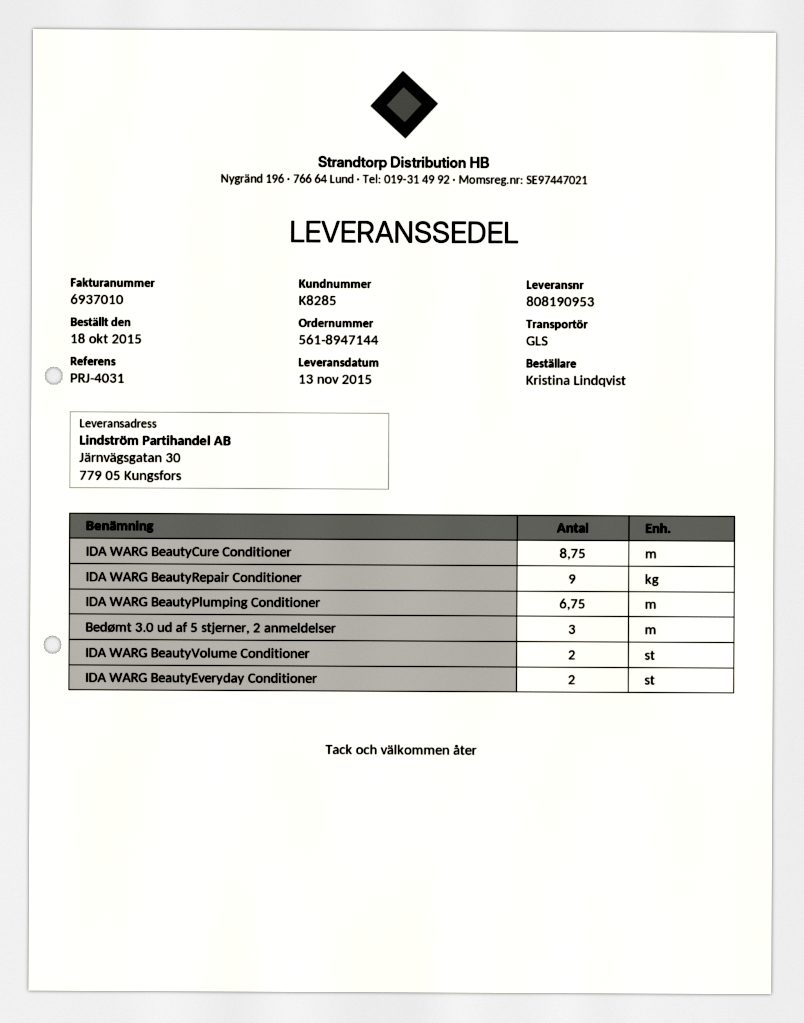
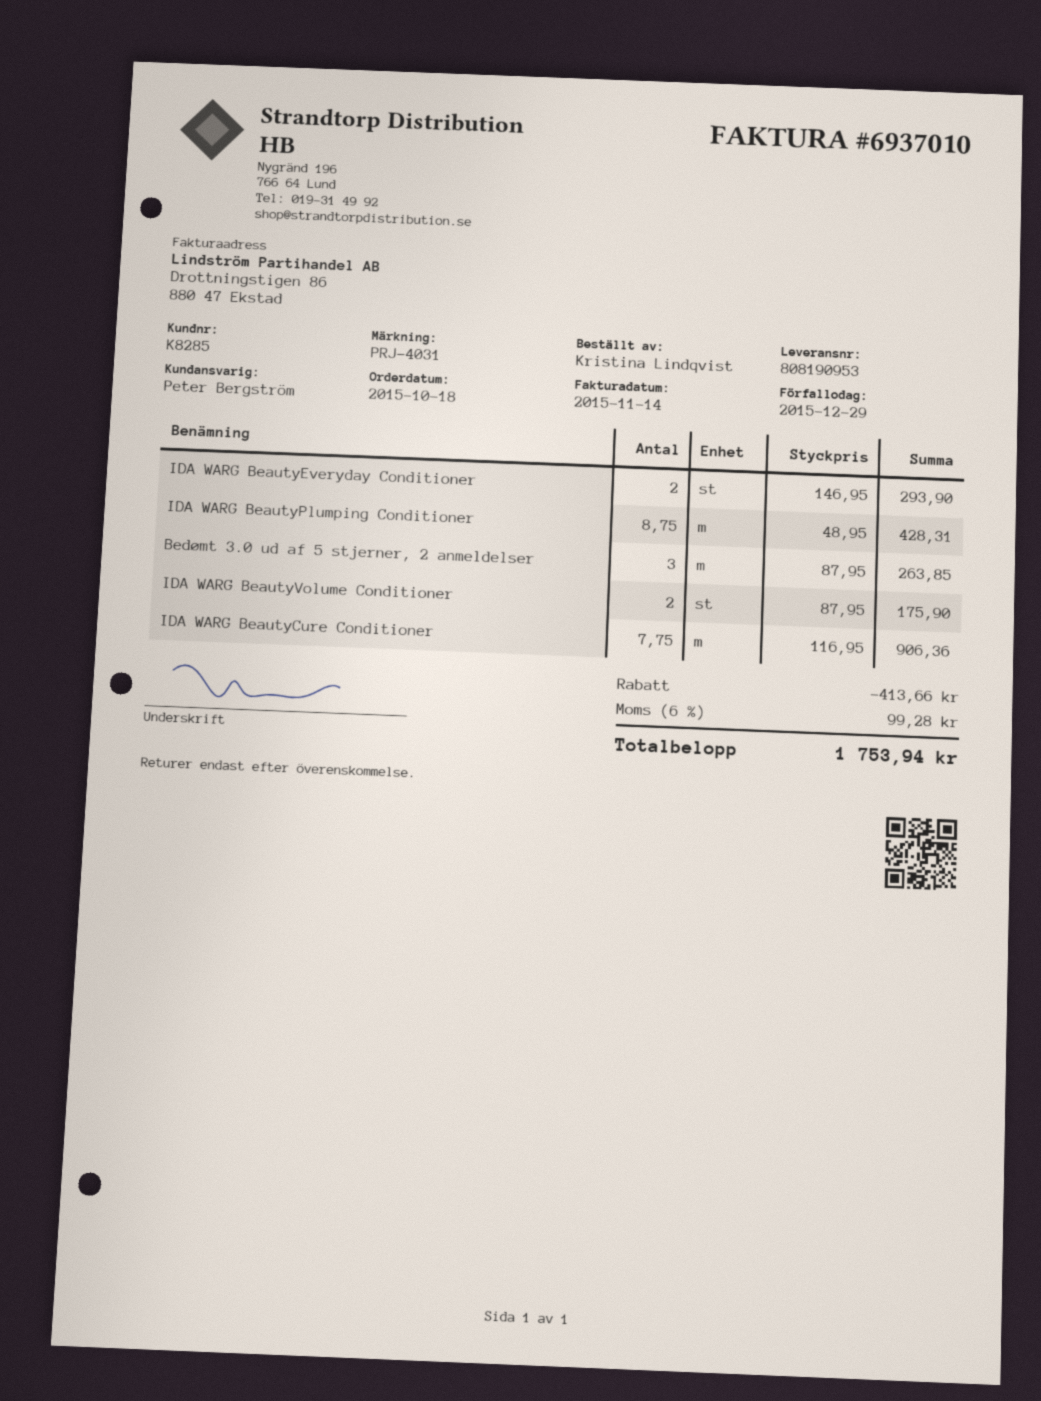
IDA WARG BeautyCure Conditioner: 8.75 -> 7.75
IDA WARG BeautyRepair Conditioner: 9 -> none
IDA WARG BeautyPlumping Conditioner: 6.75 -> 8.75

